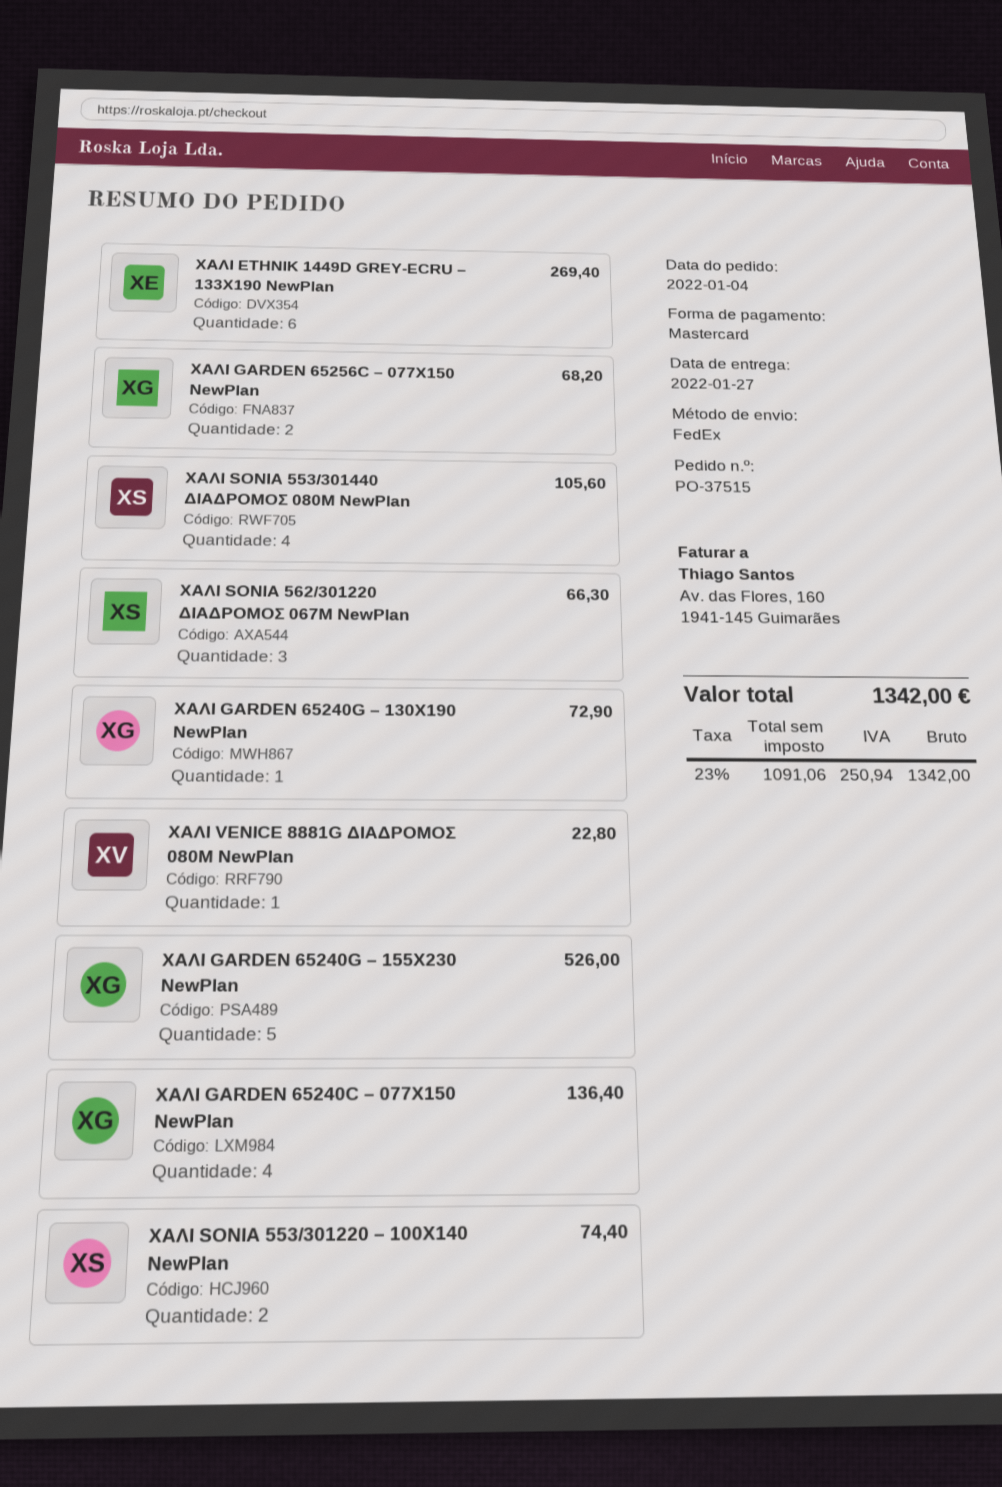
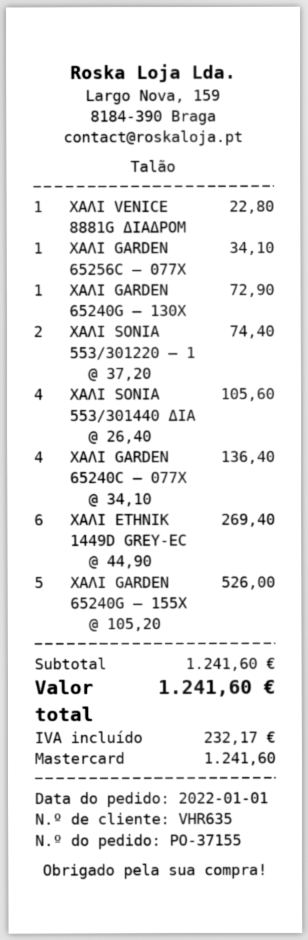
order number: PO-37515 -> PO-37155
order date: 2022-01-04 -> 2022-01-01
ΧΑΛΙ GARDEN 65256C – 077X150 NewPlan: 2 for 68.20 -> 1 for 34.10
ΧΑΛΙ SONIA 562/301220 ΔΙΑΔΡΟΜΟΣ 067Μ NewPlan: 3 for 66.30 -> none
tax: 250.94 -> 232.17
total: 1342.00 -> 1241.60

